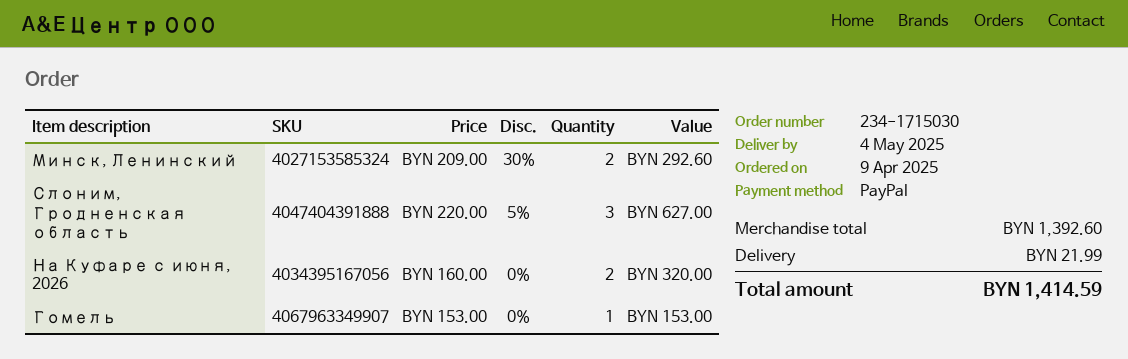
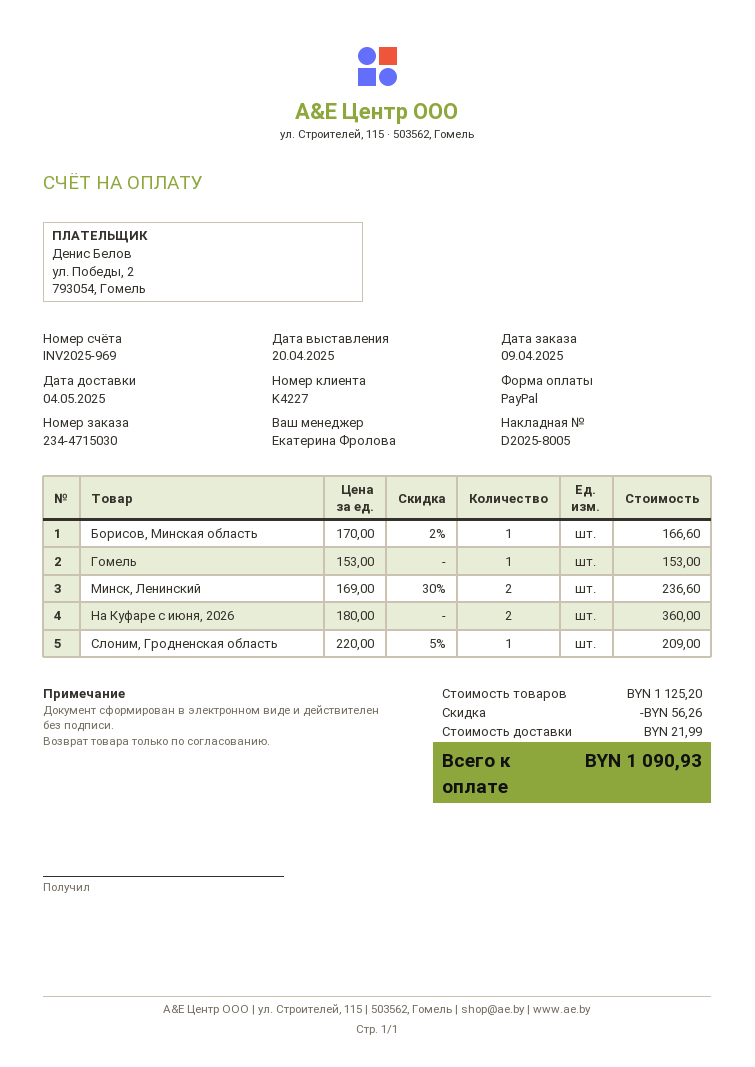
order number: 234-1715030 -> 234-4715030
Минск, Ленинский: 2 x 209.00 - 30% = 292.60 -> 2 x 169.00 - 30% = 236.60
Слоним, Гродненская область: 3 x 220.00 - 5% = 627.00 -> 1 x 220.00 - 5% = 209.00
На Куфаре с июня, 2026: 2 x 160.00 = 320.00 -> 2 x 180.00 = 360.00
Борисов, Минская область: none -> 1 x 170.00 - 2% = 166.60
subtotal: 1392.60 -> 1125.20
discount: none -> 56.26
total: 1414.59 -> 1090.93

